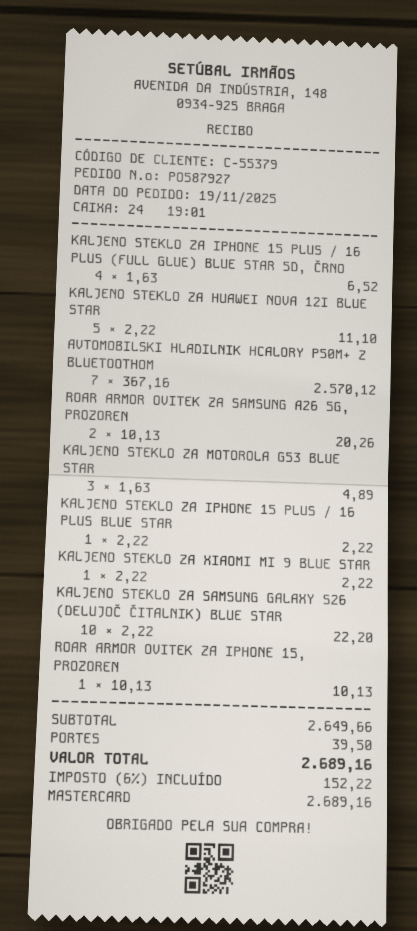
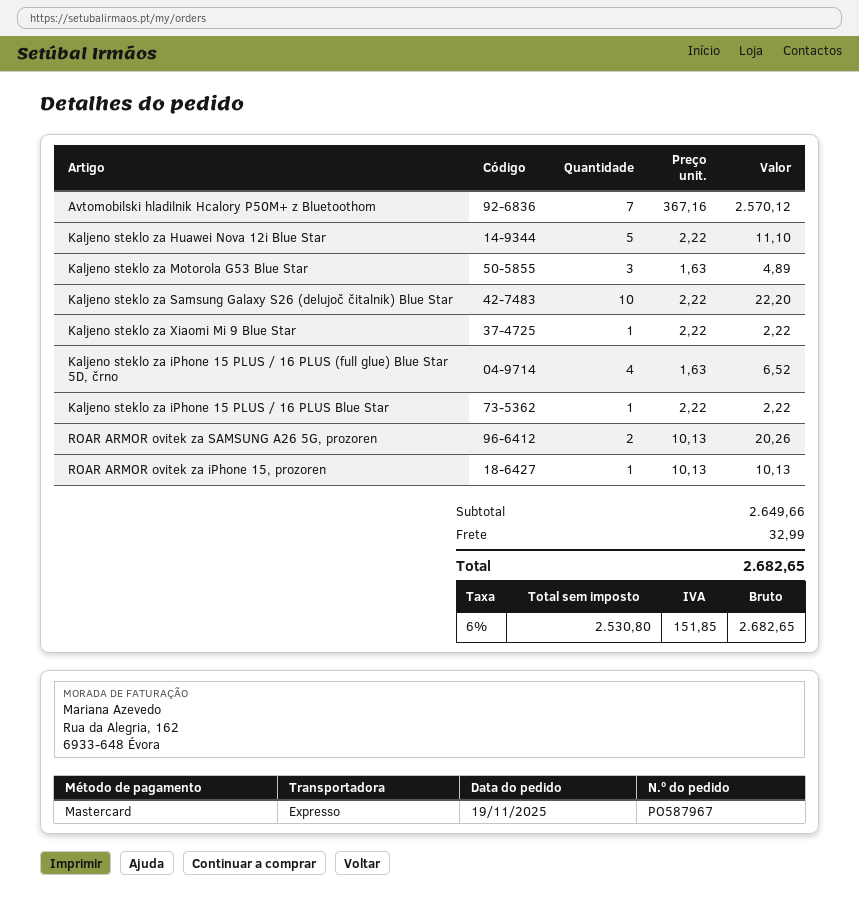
order number: PO587927 -> PO587967
shipping: 39.50 -> 32.99
tax: 6% = 152.22 -> 6% = 151.85
total: 2689.16 -> 2682.65

